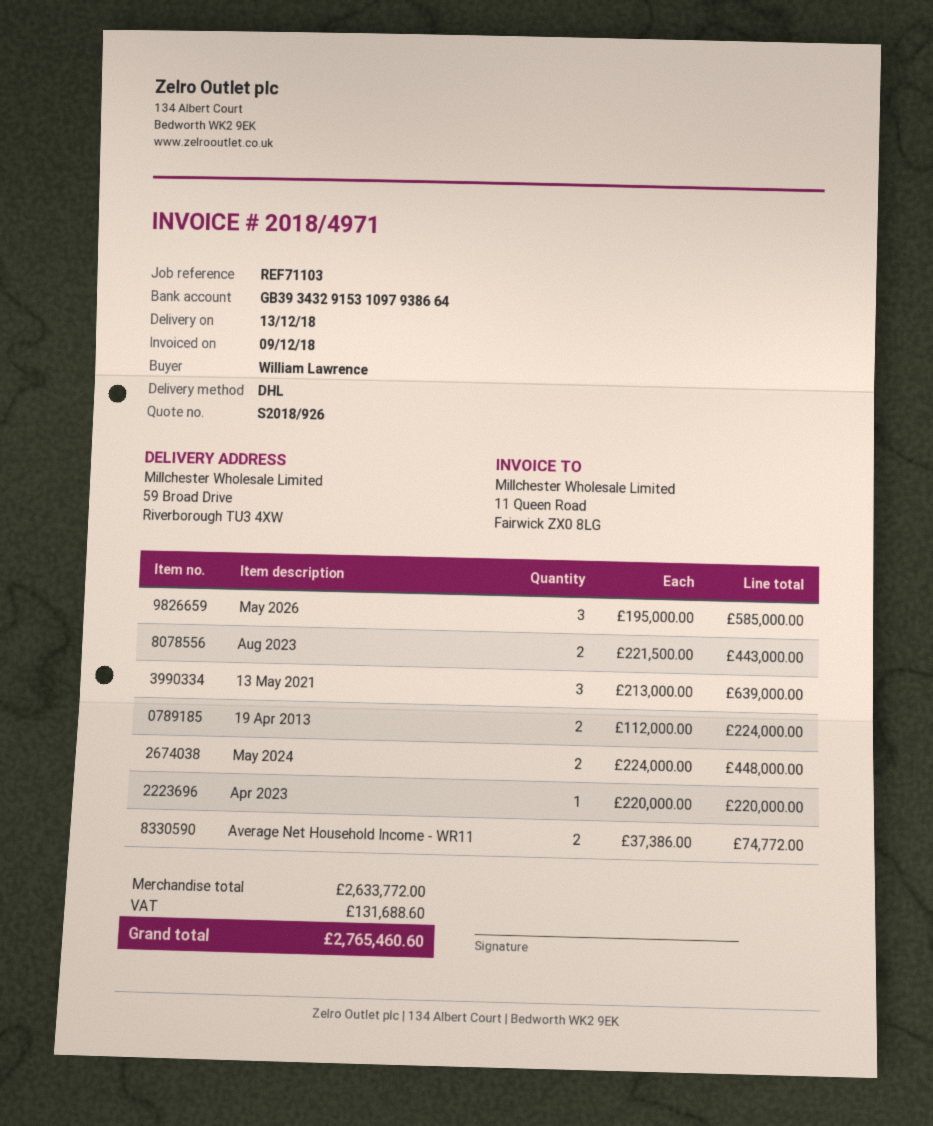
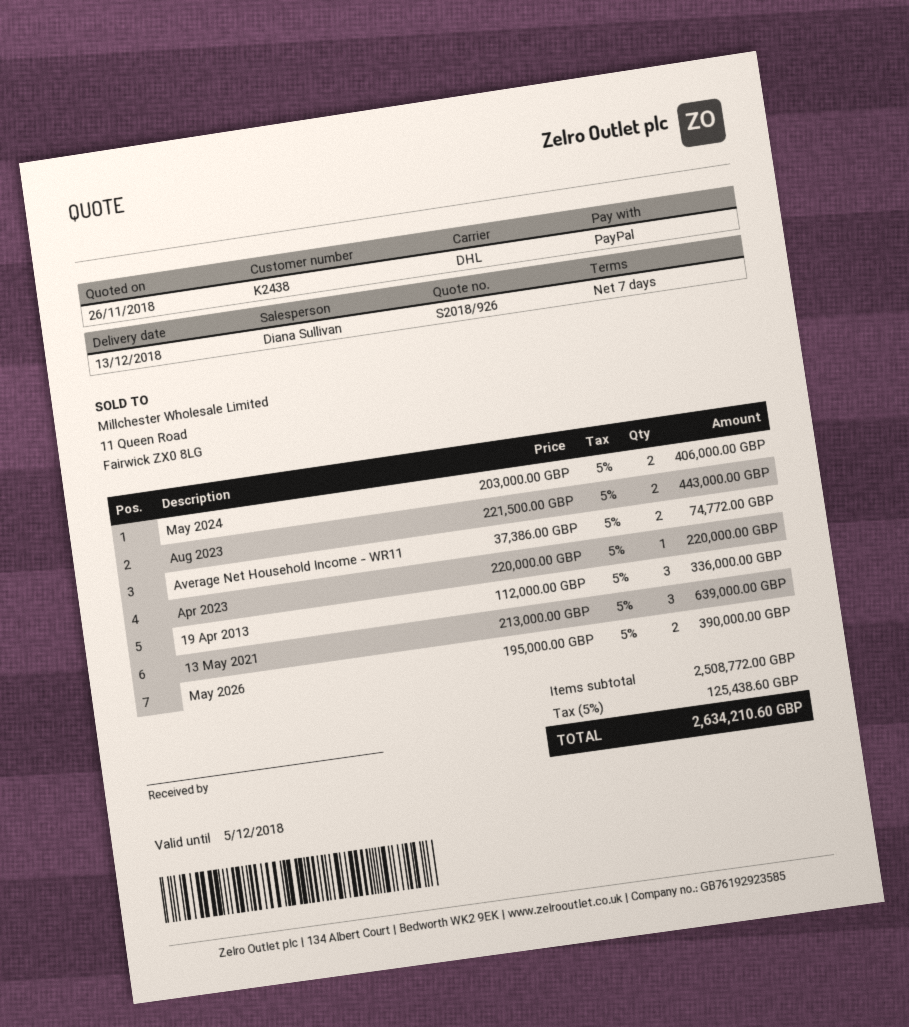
May 2026: 3 x 195000.00 = 585000.00 -> 2 x 195000.00 = 390000.00
19 Apr 2013: 2 x 112000.00 = 224000.00 -> 3 x 112000.00 = 336000.00
May 2024: 2 x 224000.00 = 448000.00 -> 2 x 203000.00 = 406000.00
subtotal: 2633772.00 -> 2508772.00
tax: 131688.60 -> 125438.60
total: 2765460.60 -> 2634210.60

